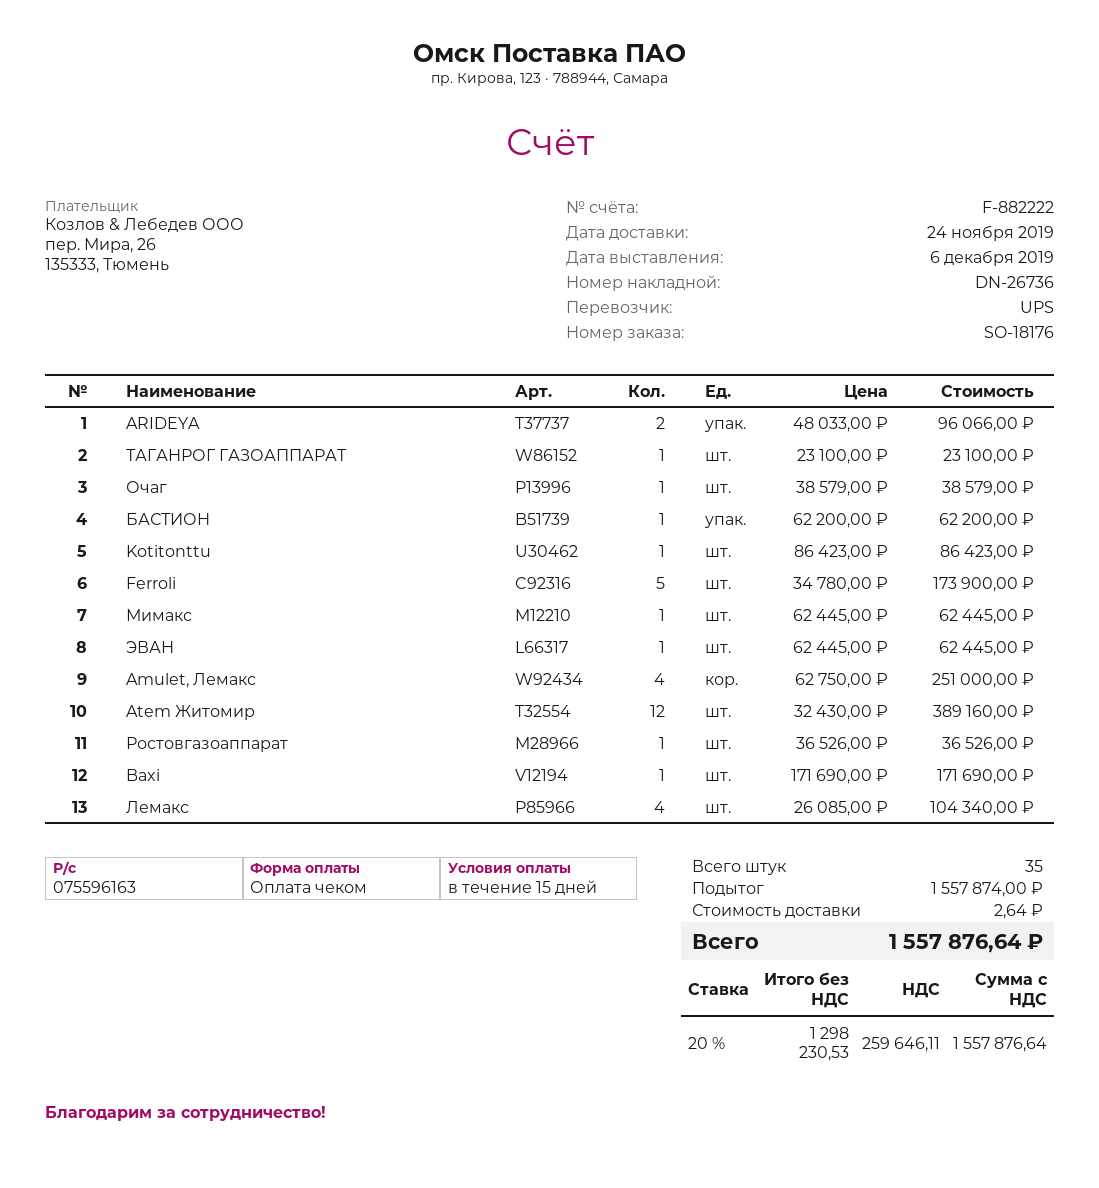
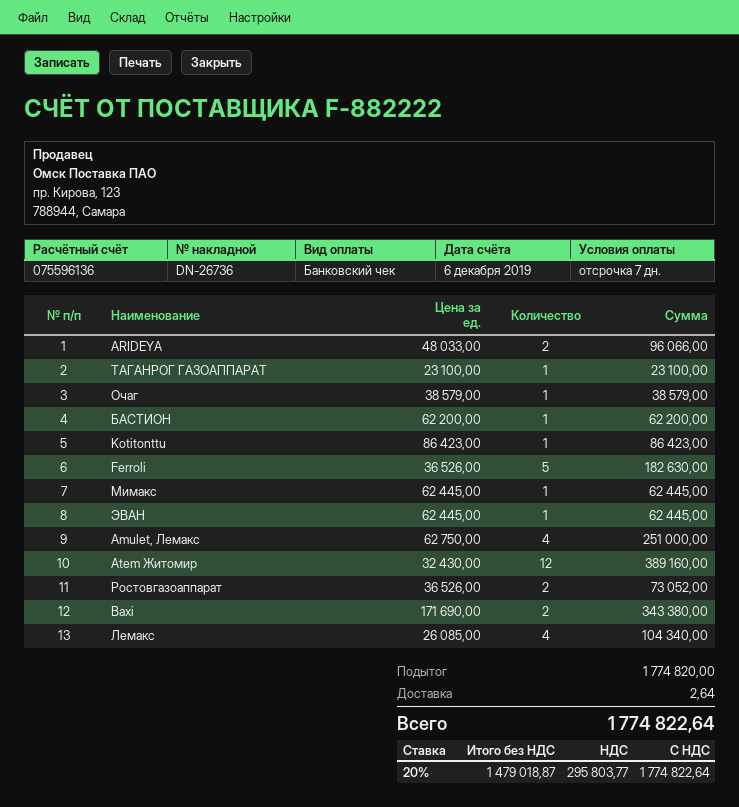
payment terms: 15 days -> 7 days
bank account: 075596163 -> 075596136
Ferroli: 5 x 34780.00 = 173900.00 -> 5 x 36526.00 = 182630.00
Ростовгазоаппарат: 1 x 36526.00 = 36526.00 -> 2 x 36526.00 = 73052.00
Baxi: 1 x 171690.00 = 171690.00 -> 2 x 171690.00 = 343380.00
subtotal: 1557874.00 -> 1774820.00
net: 1298230.53 -> 1479018.87
tax: 20% = 259646.11 -> 20% = 295803.77
total: 1557876.64 -> 1774822.64

